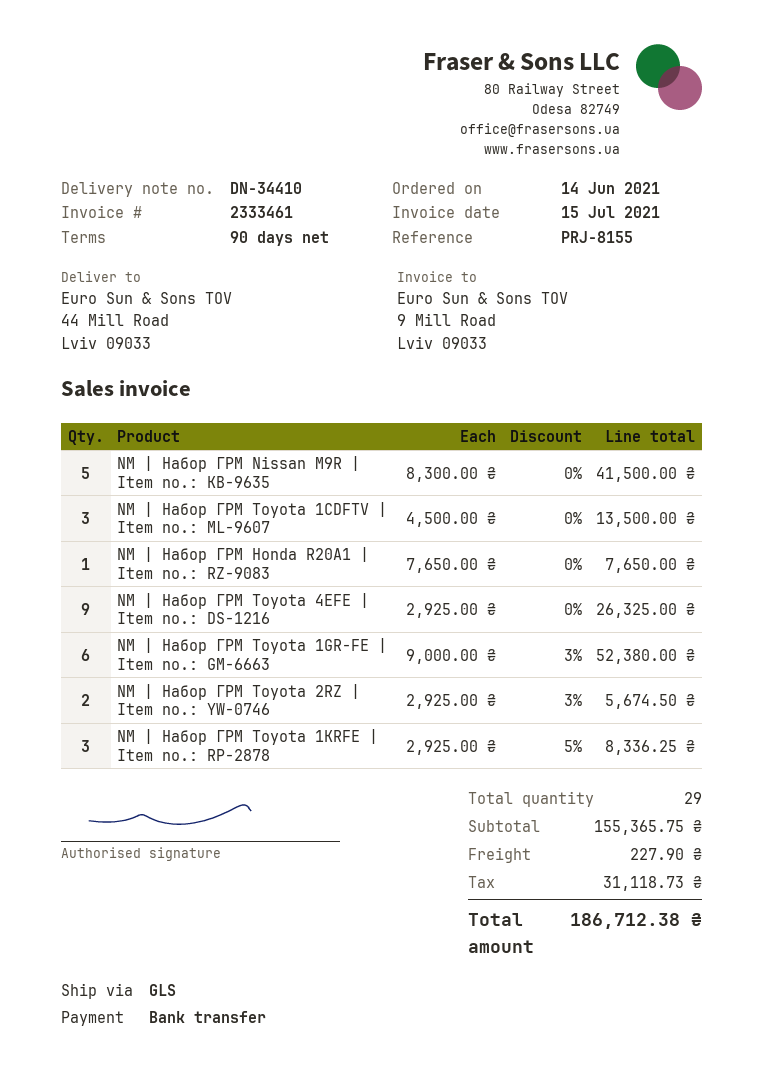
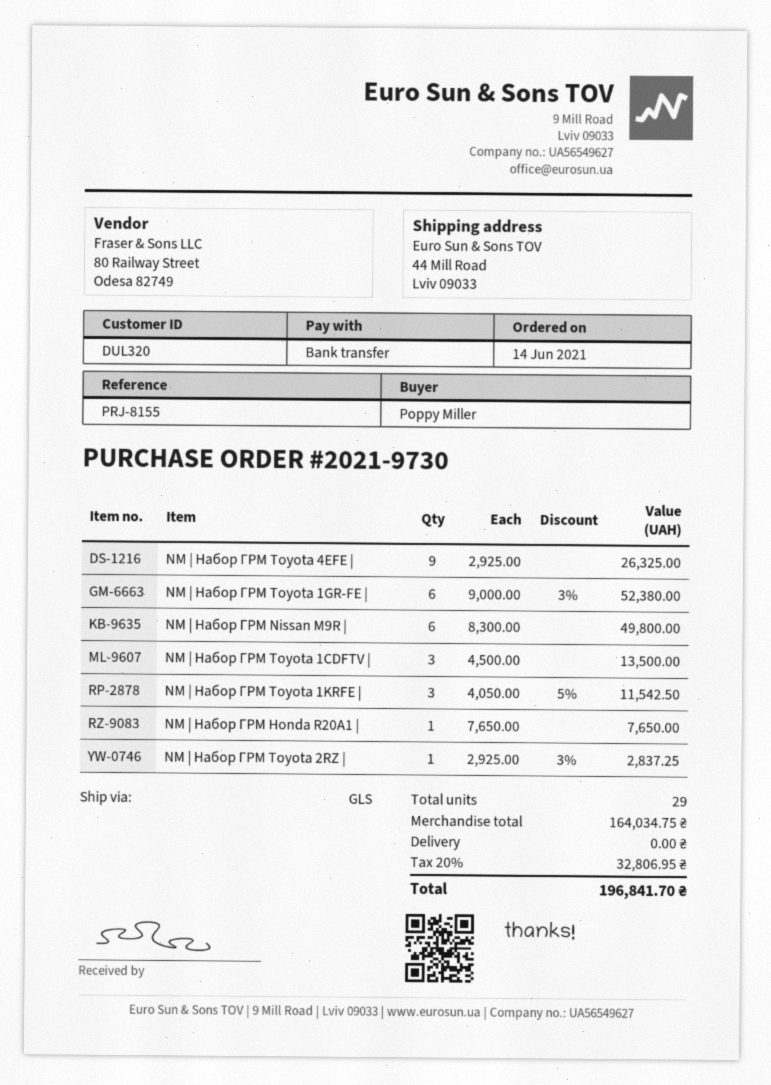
NM | Набор ГРМ Nissan M9R |: 5 x 8300.00 = 41500.00 -> 6 x 8300.00 = 49800.00
NM | Набор ГРМ Toyota 2RZ |: 2 x 2925.00 - 3% = 5674.50 -> 1 x 2925.00 - 3% = 2837.25
NM | Набор ГРМ Toyota 1KRFE |: 3 x 2925.00 - 5% = 8336.25 -> 3 x 4050.00 - 5% = 11542.50
subtotal: 155365.75 -> 164034.75
shipping: 227.90 -> 0.00
tax: 31118.73 -> 32806.95
total: 186712.38 -> 196841.70

